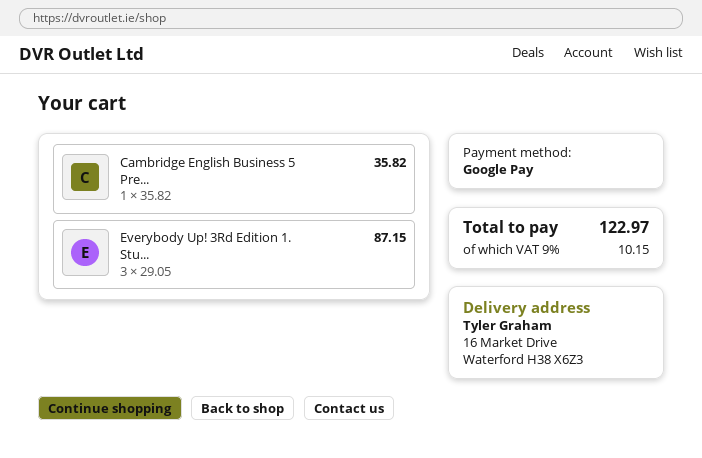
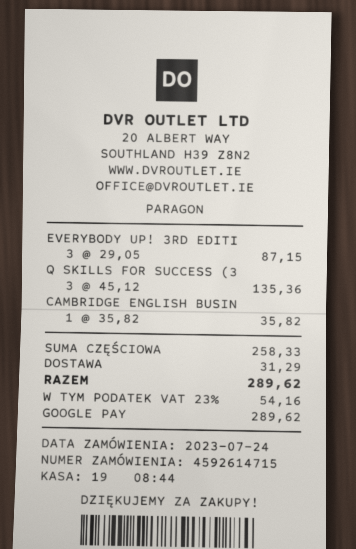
Q SKILLS FOR SUCCESS (3: none -> 3 x 45.12 = 135.36
shipping: none -> 31.29
tax: 9% = 10.15 -> 23% = 54.16
total: 122.97 -> 289.62

